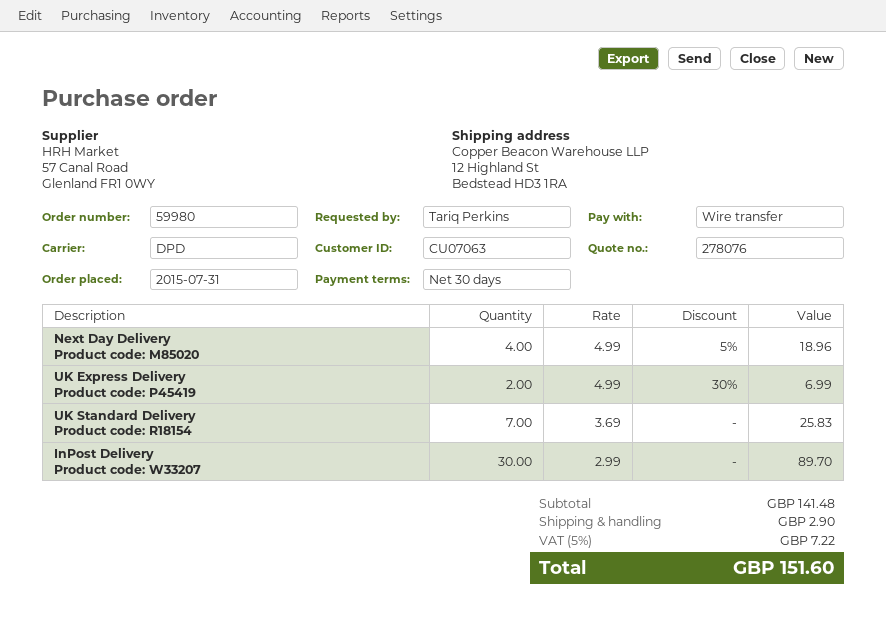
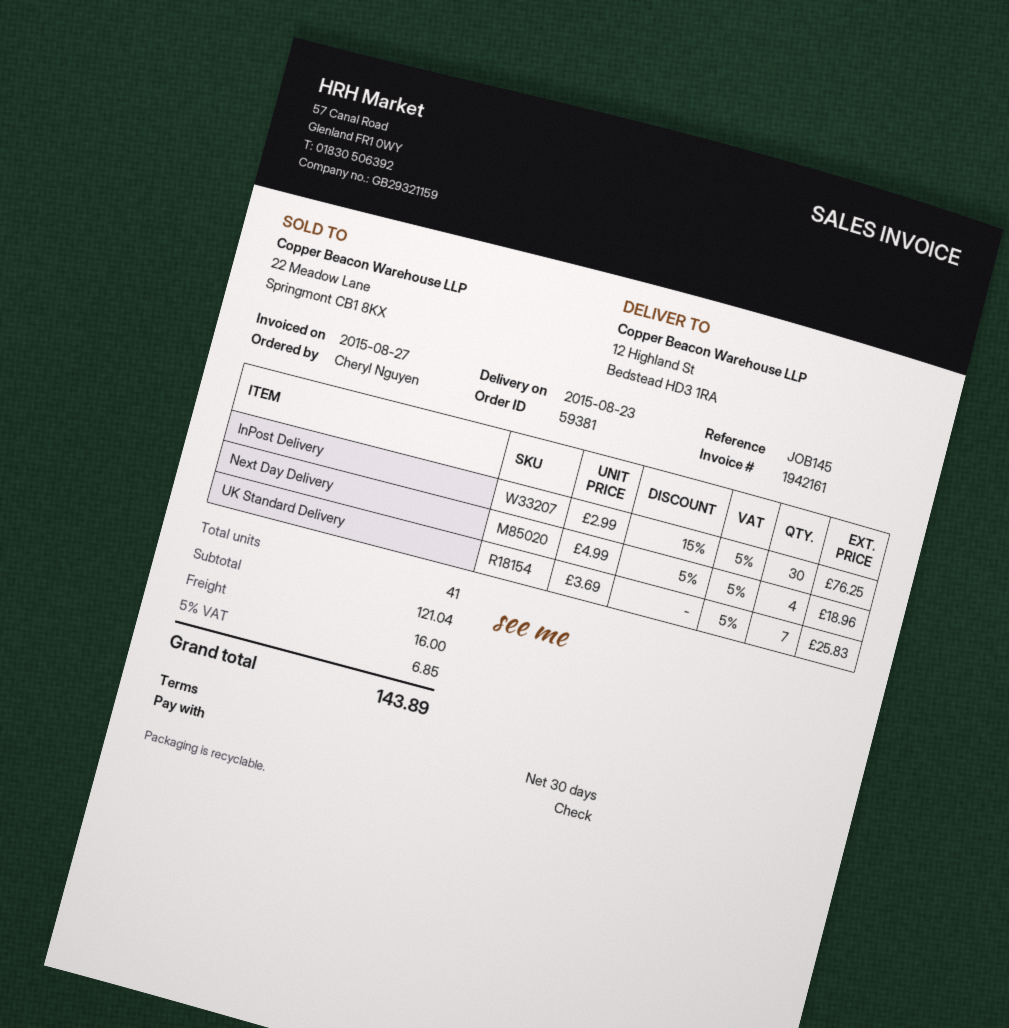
order number: 59980 -> 59381
ordered by: Tariq Perkins -> Cheryl Nguyen
payment method: bank transfer -> cheque
UK Express Delivery: 2 x 4.99 - 30% = 6.99 -> none
InPost Delivery: 30 x 2.99 = 89.70 -> 30 x 2.99 - 15% = 76.25
subtotal: 141.48 -> 121.04
shipping: 2.90 -> 16.00
tax: 5% = 7.22 -> 5% = 6.85
total: 151.60 -> 143.89

